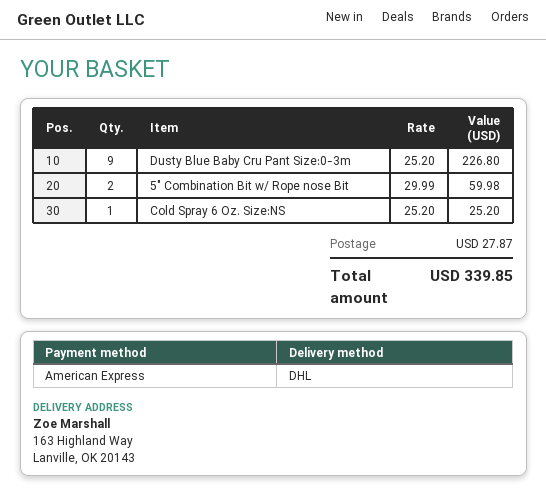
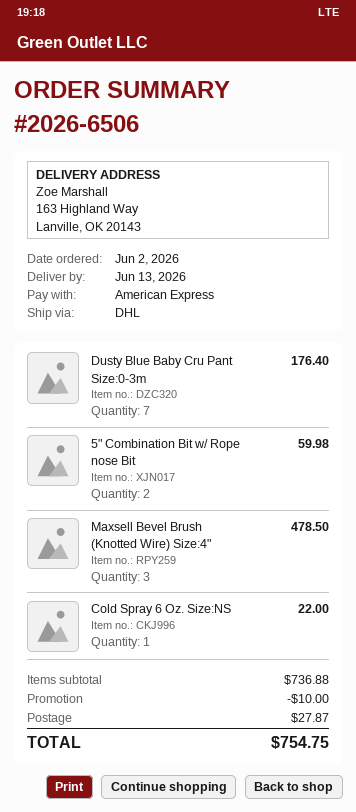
Dusty Blue Baby Cru Pant Size:0-3m: 9 for 226.80 -> 7 for 176.40
Cold Spray 6 Oz. Size:NS: 1 for 25.20 -> 1 for 22.00
Maxsell Bevel Brush (Knotted Wire) Size:4": none -> 3 for 478.50
discount: none -> 10.00
total: 339.85 -> 754.75

